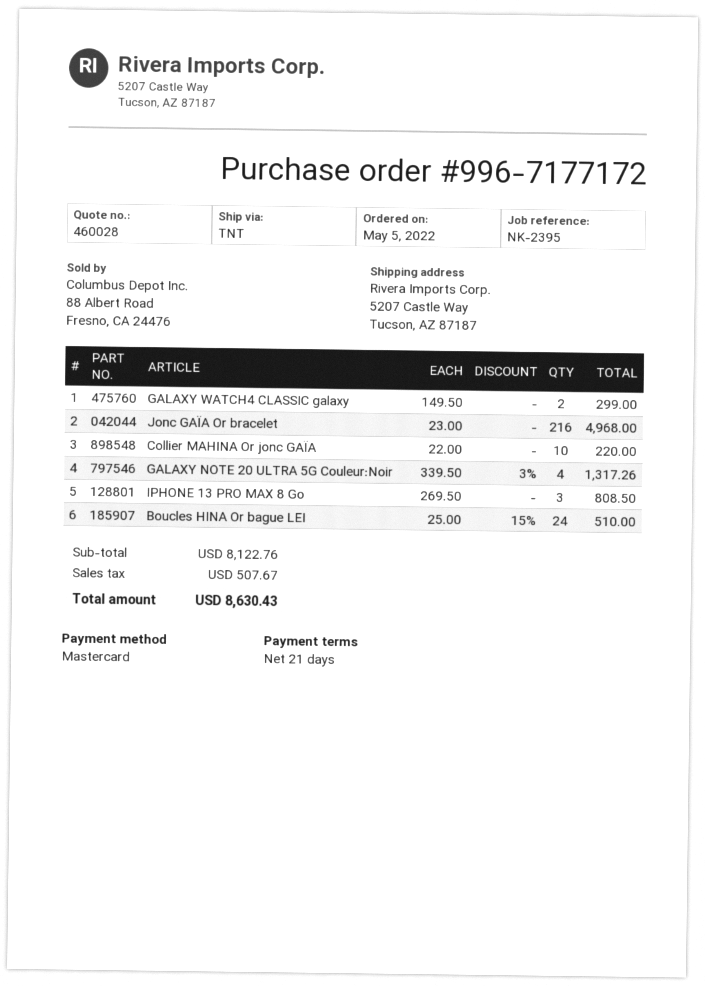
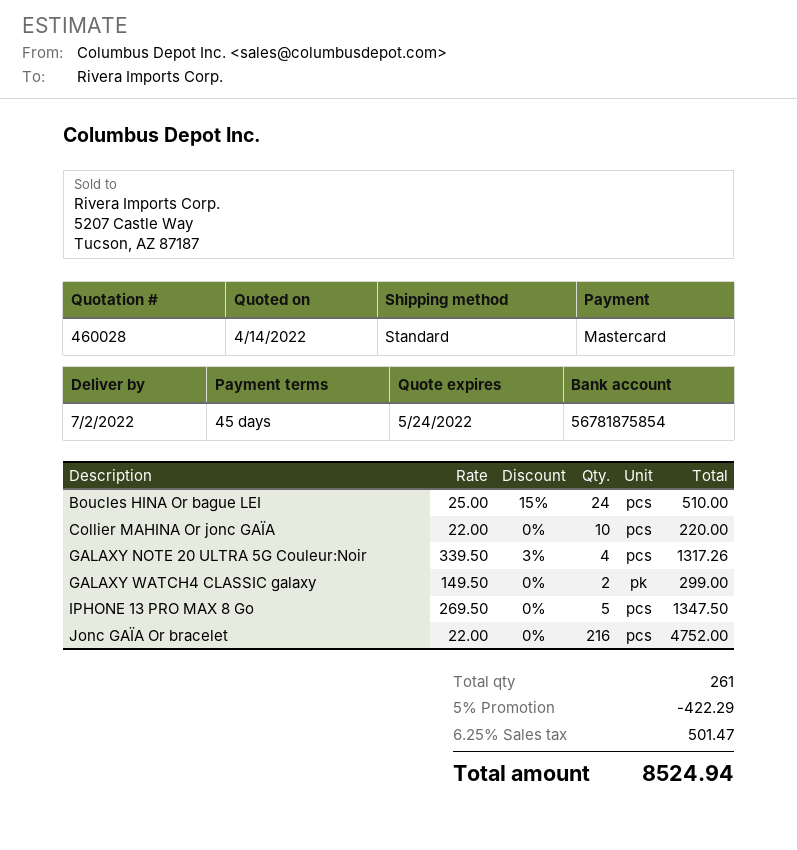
payment terms: 21 days -> 45 days
shipping method: TNT -> standard
Jonc GAÏA Or bracelet: 216 x 23.00 = 4968.00 -> 216 x 22.00 = 4752.00
IPHONE 13 PRO MAX 8 Go: 3 x 269.50 = 808.50 -> 5 x 269.50 = 1347.50
discount: none -> 5% = 422.29
tax: 507.67 -> 501.47
total: 8630.43 -> 8524.94

